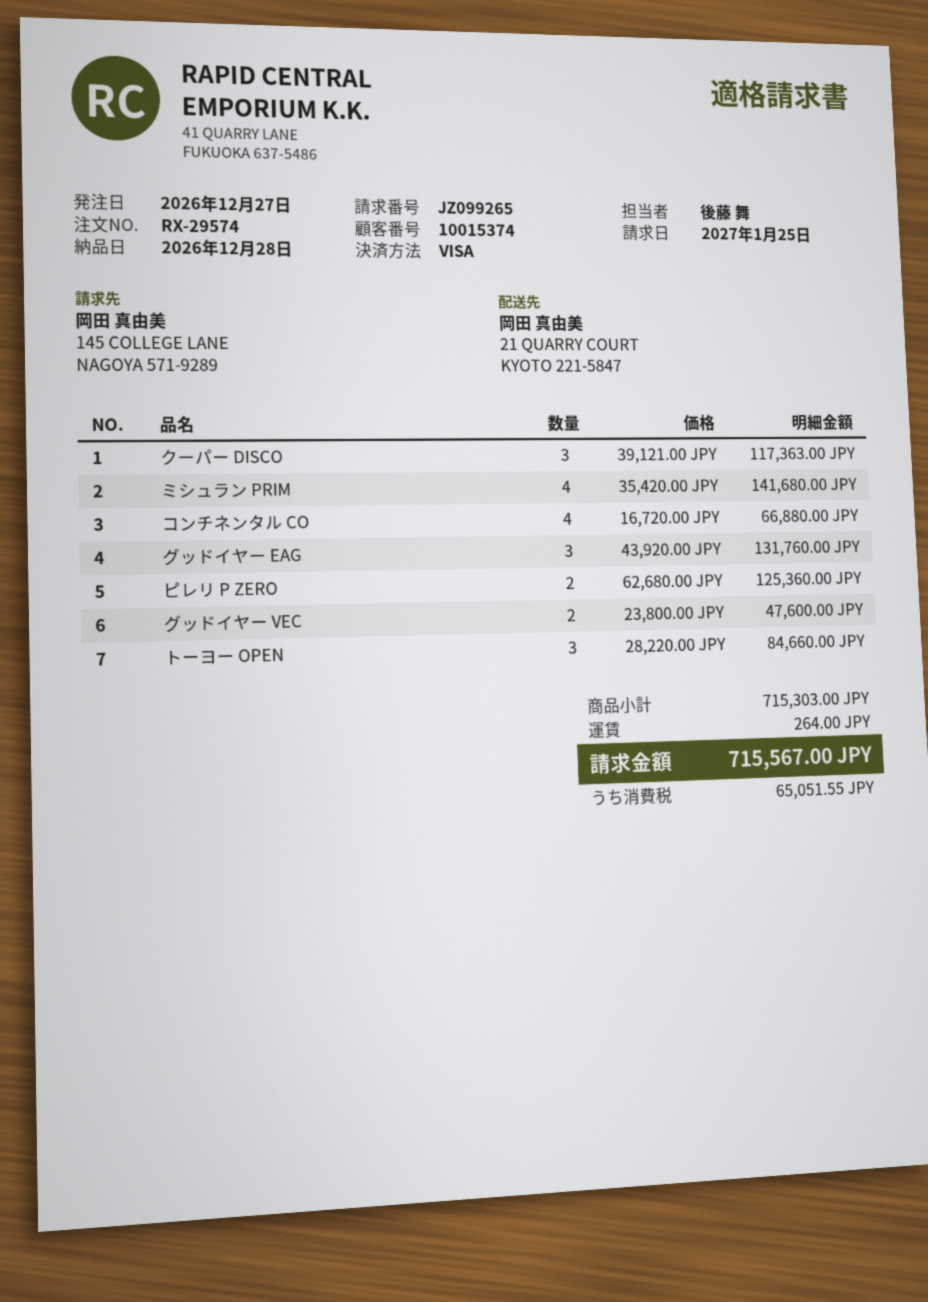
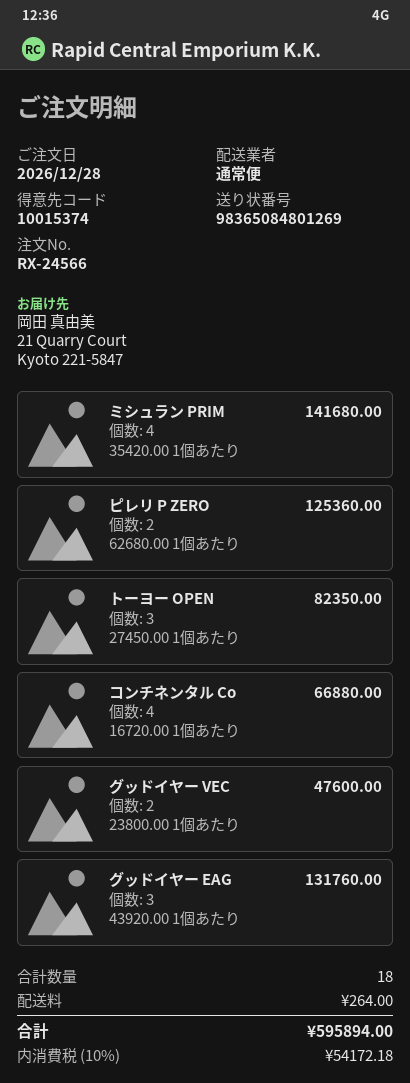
order number: RX-29574 -> RX-24566
order date: 2026-12-27 -> 2026-12-28
クーパー DISCO: 3 x 39121.00 = 117363.00 -> none
トーヨー OPEN: 3 x 28220.00 = 84660.00 -> 3 x 27450.00 = 82350.00
tax: 65051.55 -> 54172.18
total: 715567.00 -> 595894.00

